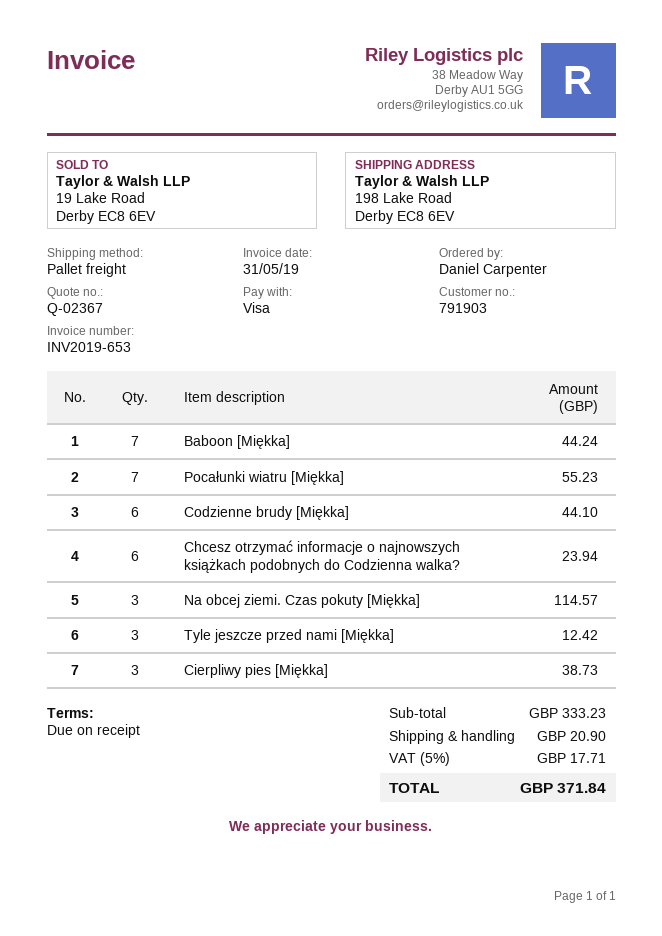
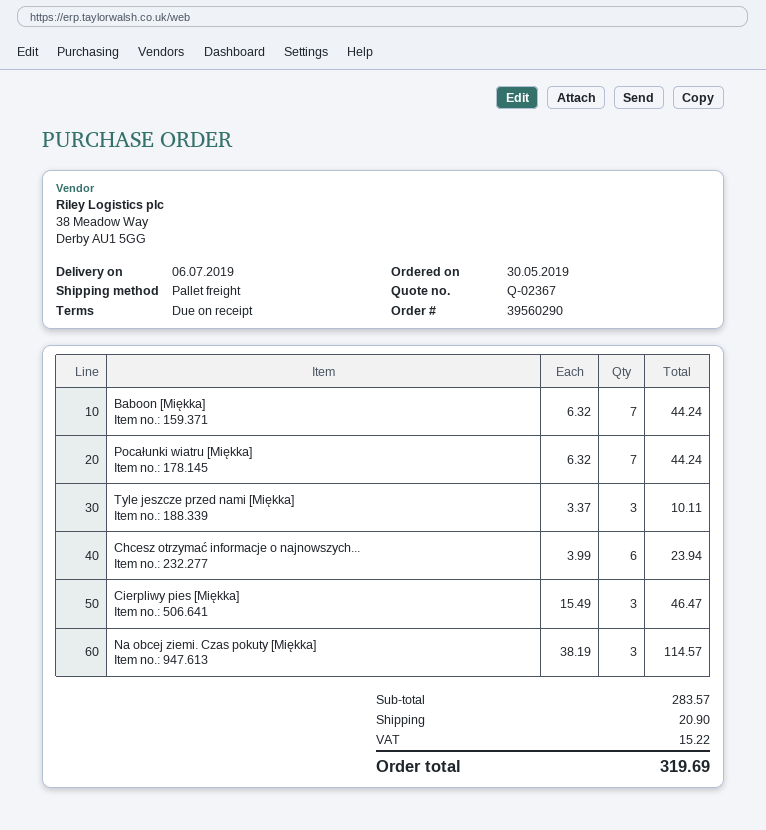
Pocałunki wiatru [Miękka]: 7 for 55.23 -> 7 for 44.24
Codzienne brudy [Miękka]: 6 for 44.10 -> none
Tyle jeszcze przed nami [Miękka]: 3 for 12.42 -> 3 for 10.11
Cierpliwy pies [Miękka]: 3 for 38.73 -> 3 for 46.47
subtotal: 333.23 -> 283.57
tax: 17.71 -> 15.22
total: 371.84 -> 319.69

